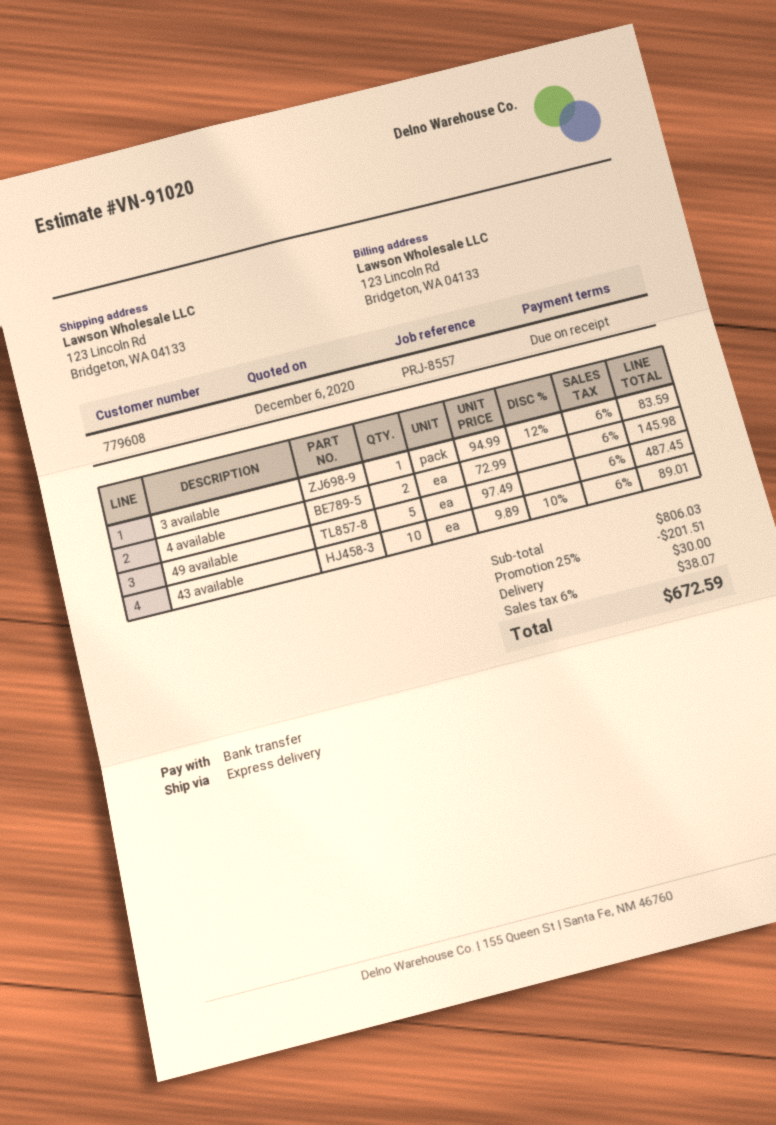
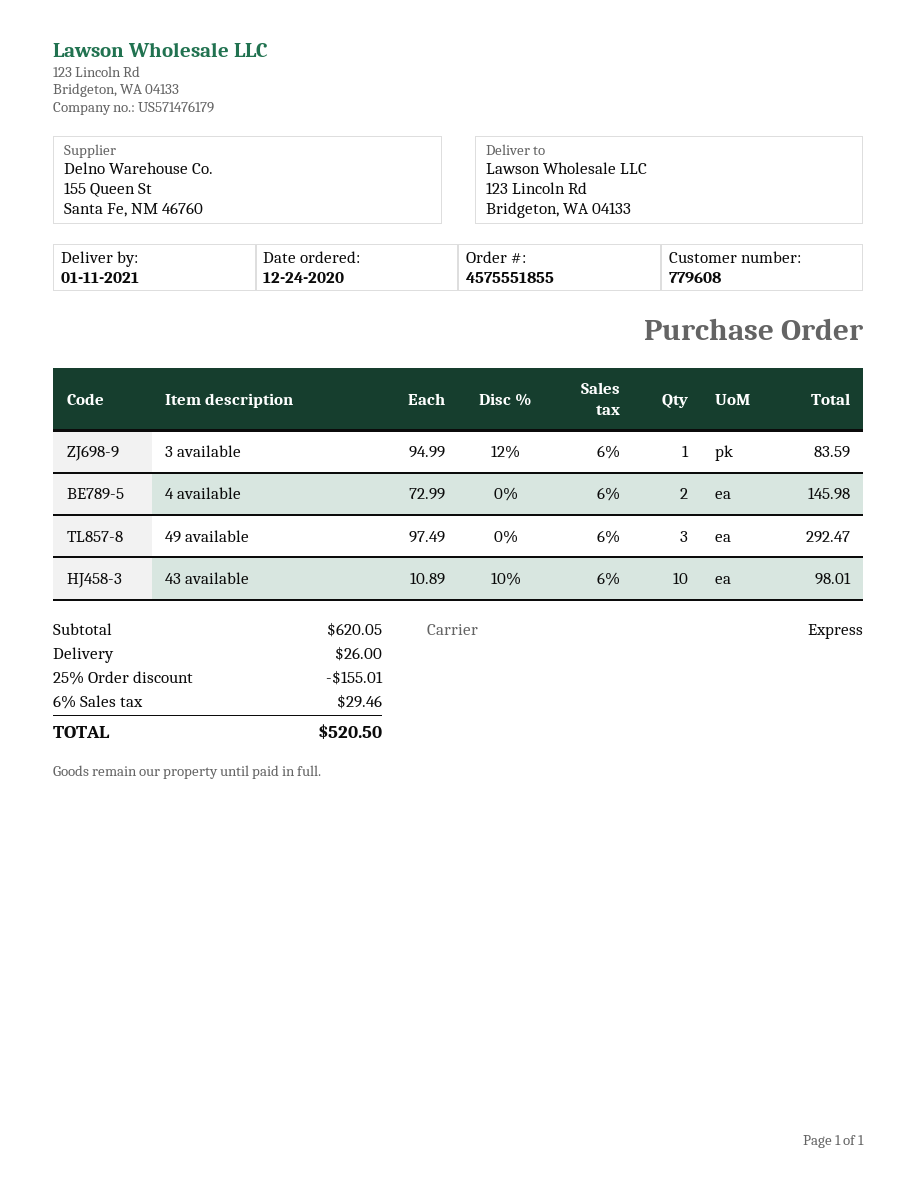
49 available: 5 x 97.49 = 487.45 -> 3 x 97.49 = 292.47
43 available: 10 x 9.89 - 10% = 89.01 -> 10 x 10.89 - 10% = 98.01
subtotal: 806.03 -> 620.05
discount: 25% = 201.51 -> 25% = 155.01
shipping: 30.00 -> 26.00
tax: 6% = 38.07 -> 6% = 29.46
total: 672.59 -> 520.50

